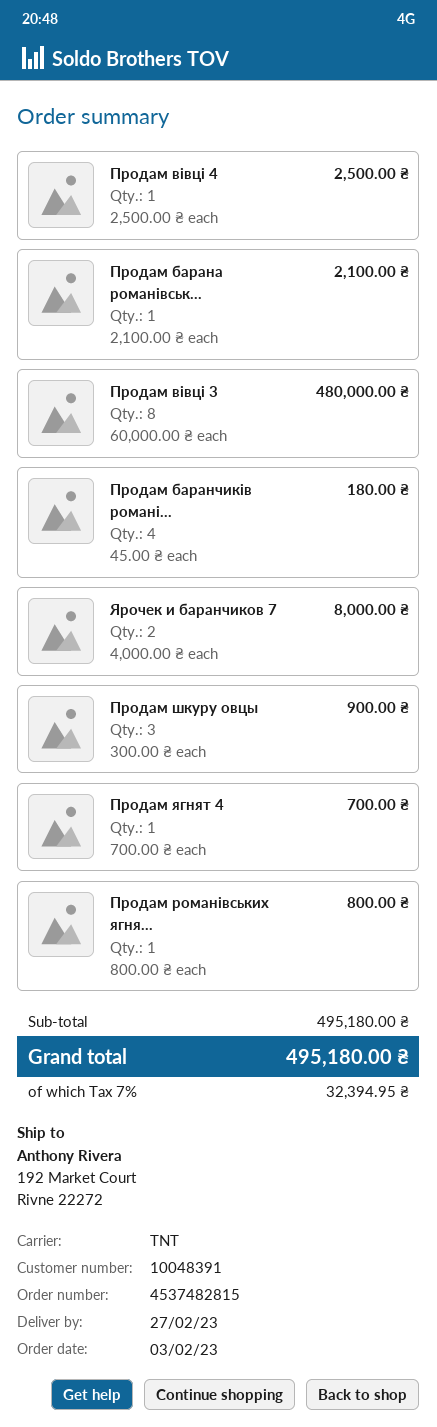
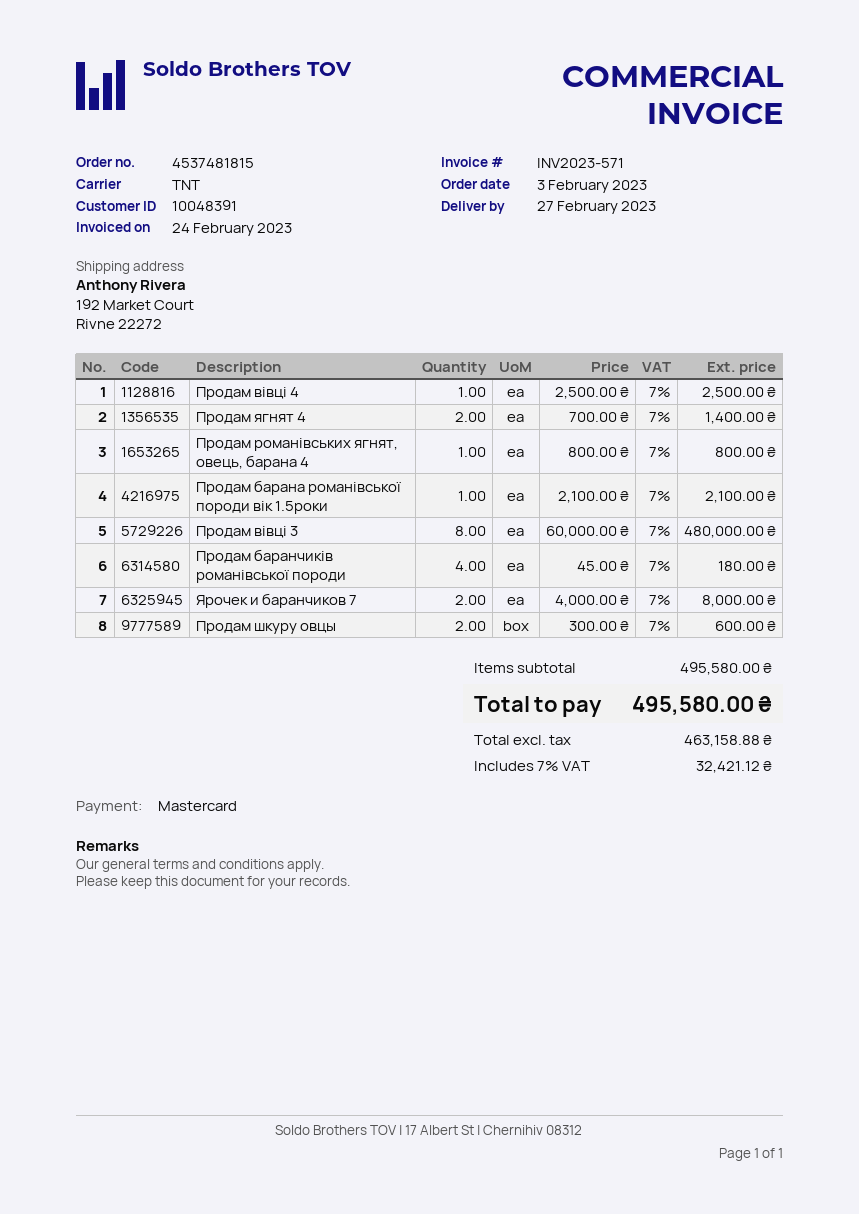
order number: 4537482815 -> 4537481815
Продам шкуру овцы: 3 x 300.00 = 900.00 -> 2 x 300.00 = 600.00
Продам ягнят 4: 1 x 700.00 = 700.00 -> 2 x 700.00 = 1400.00
subtotal: 495180.00 -> 495580.00
tax: 7% = 32394.95 -> 7% = 32421.12
total: 495180.00 -> 495580.00

